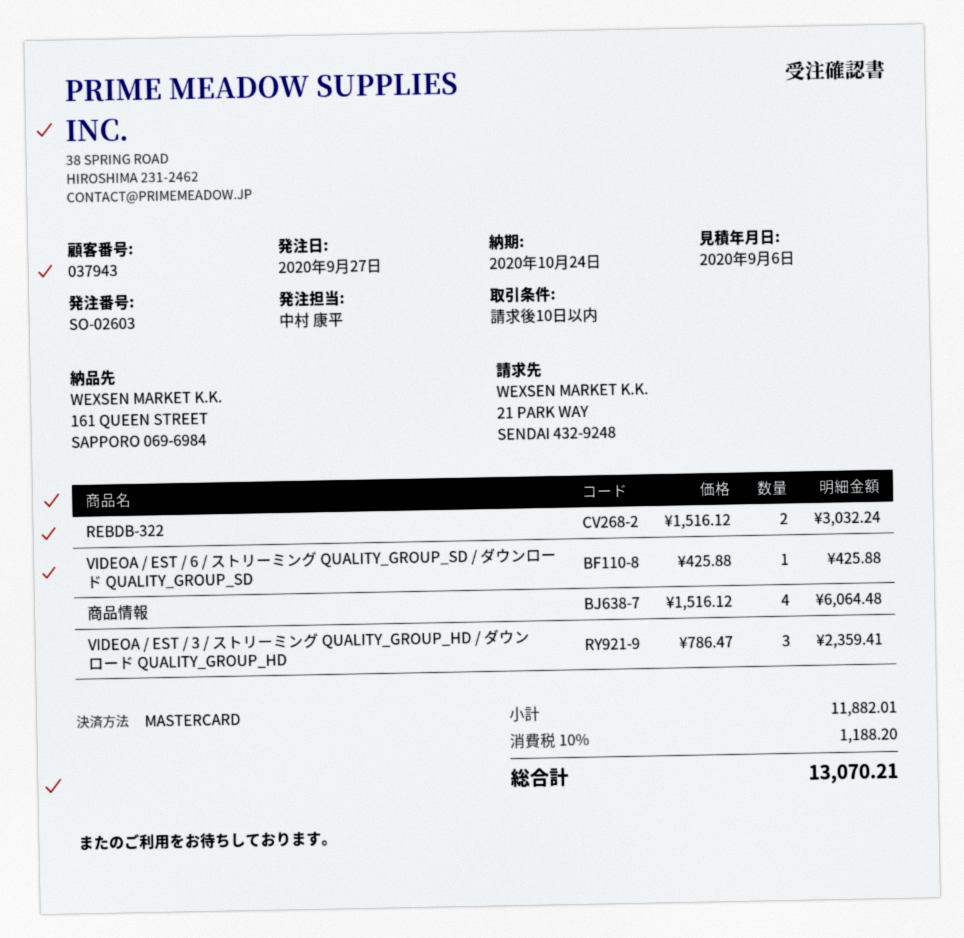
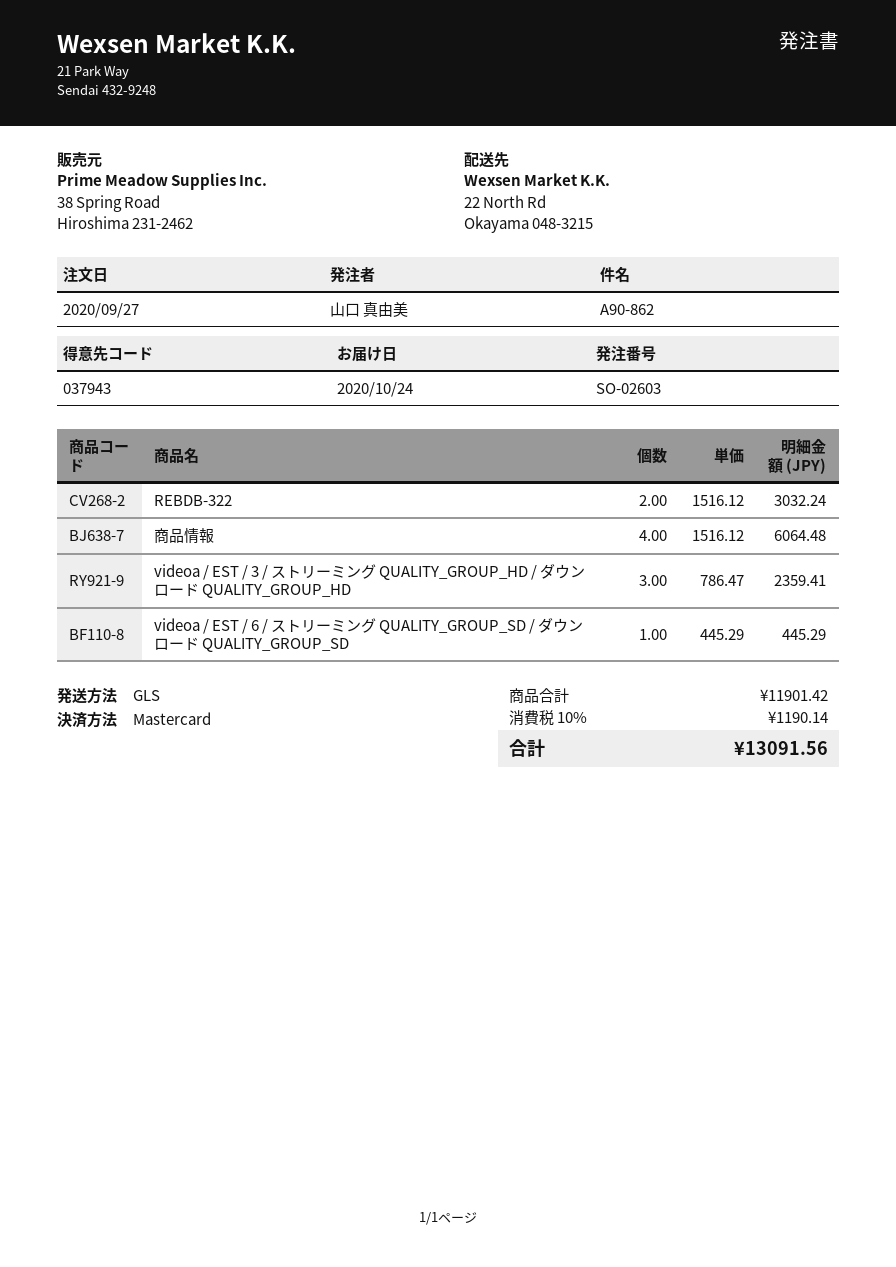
ordered by: 中村 康平 -> 山口 真由美
ship to: 161 QUEEN STREET, SAPPORO 069-6984 -> 22 North Rd, Okayama 048-3215
VIDEOA / EST / 6 / ストリーミング QUALITY_GROUP_SD / ダウンロード QUALITY_GROUP_SD: 1 x 425.88 = 425.88 -> 1 x 445.29 = 445.29
subtotal: 11882.01 -> 11901.42
tax: 10% = 1188.20 -> 10% = 1190.14
total: 13070.21 -> 13091.56

